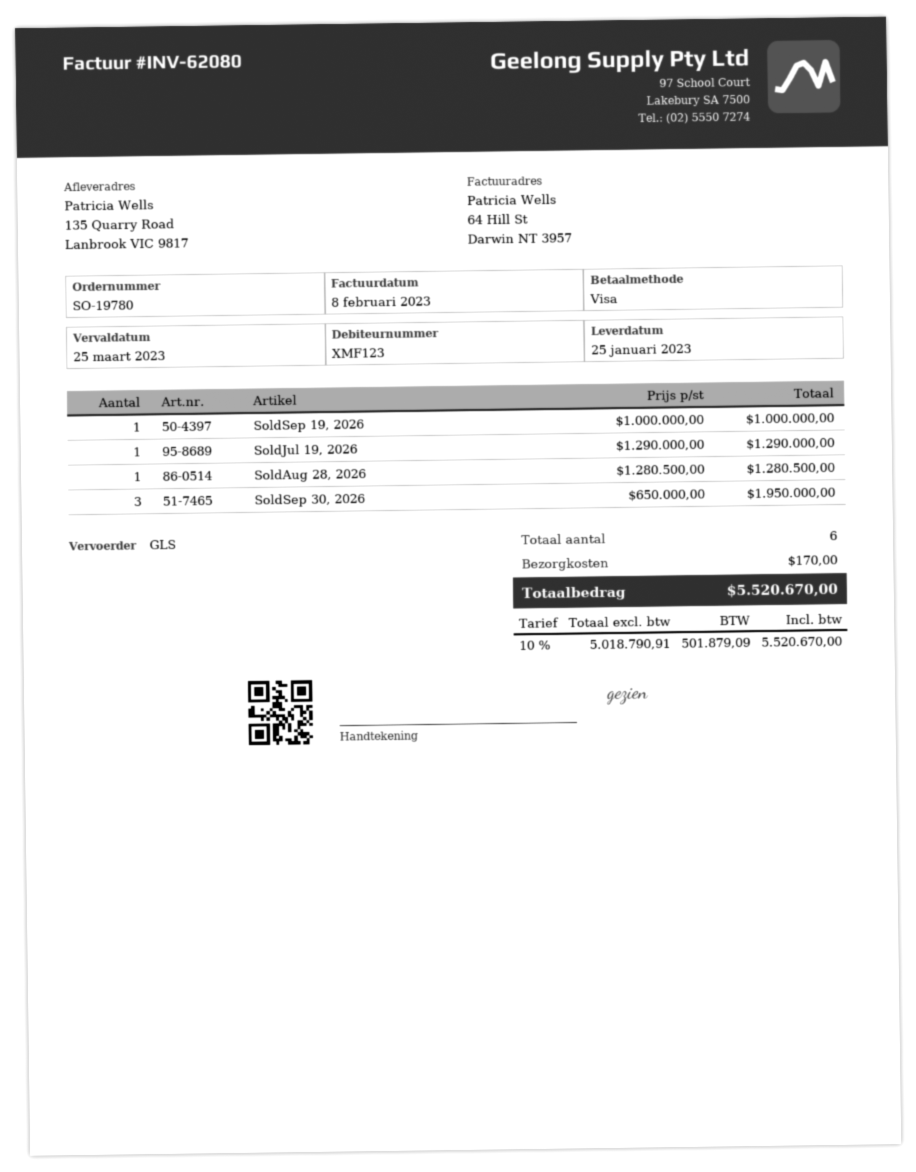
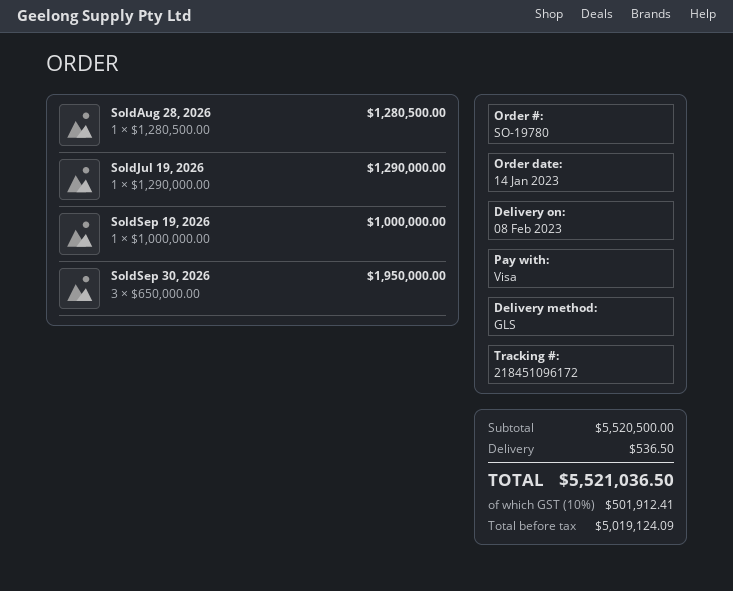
delivery date: 2023-01-25 -> 2023-02-08
shipping: 170.00 -> 536.50
net: 5018790.91 -> 5019124.09
tax: 10% = 501879.09 -> 10% = 501912.41
total: 5520670.00 -> 5521036.50

